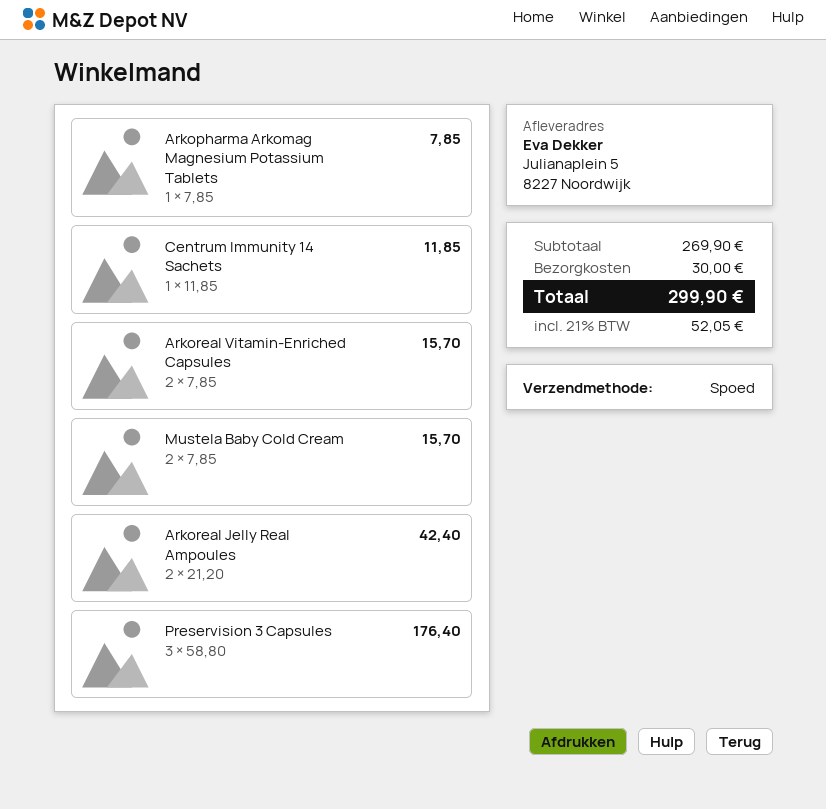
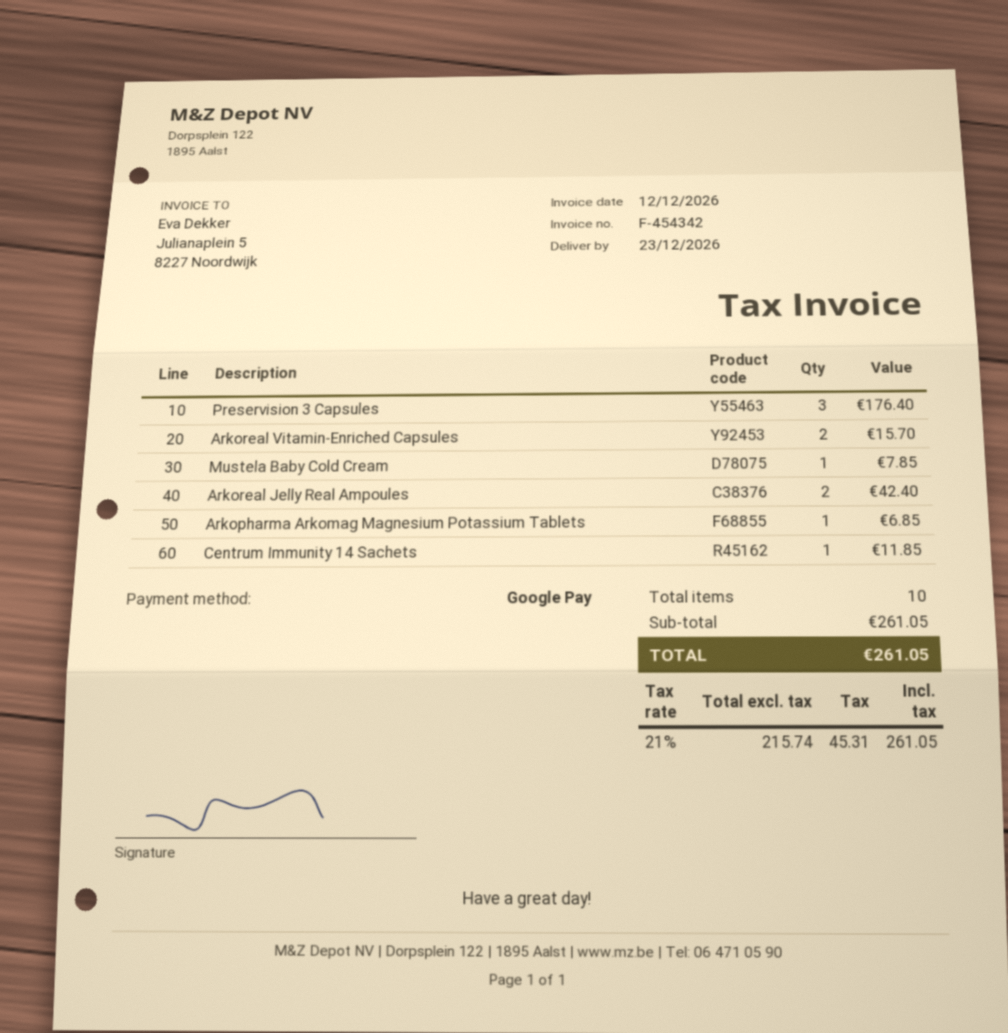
Arkopharma Arkomag Magnesium Potassium Tablets: 1 for 7.85 -> 1 for 6.85
Mustela Baby Cold Cream: 2 for 15.70 -> 1 for 7.85
subtotal: 269.90 -> 261.05
shipping: 30.00 -> none
tax: 21% = 52.05 -> 21% = 45.31
total: 299.90 -> 261.05

